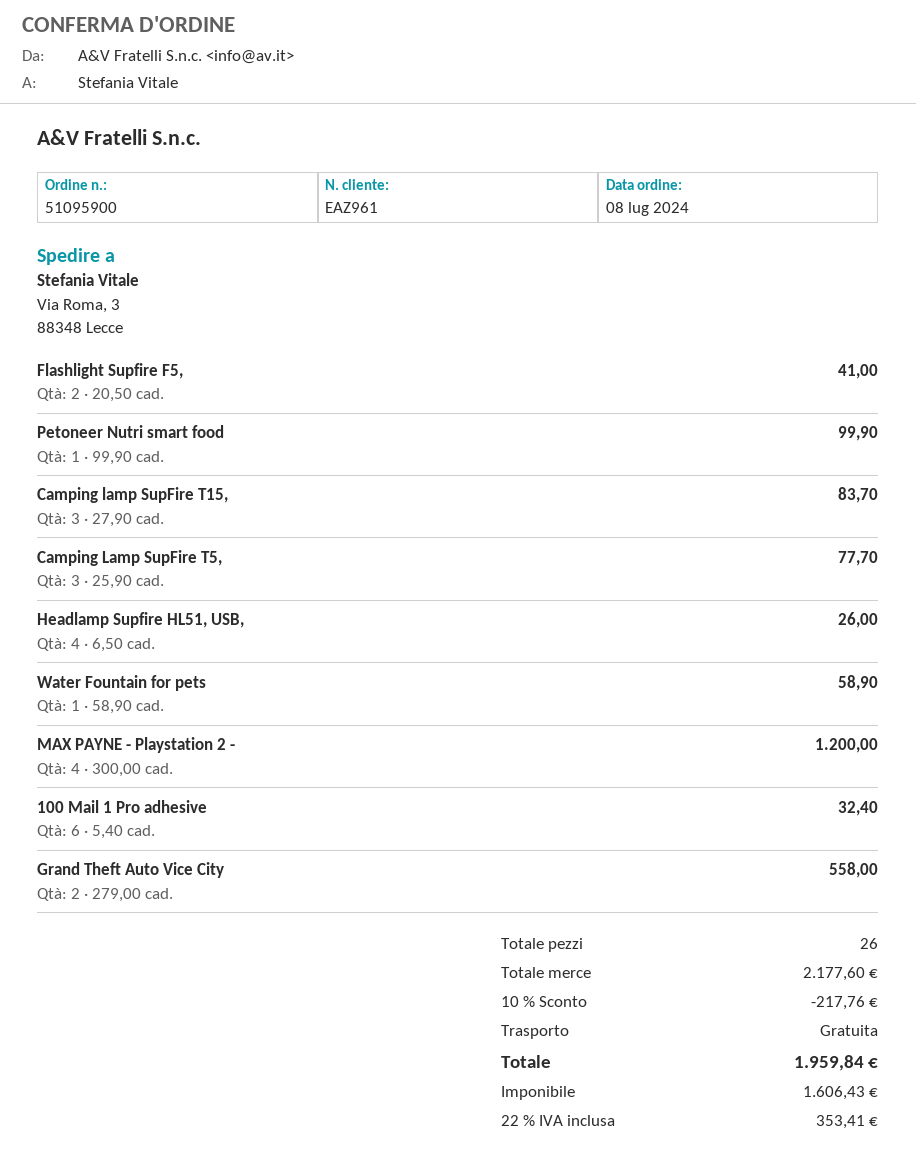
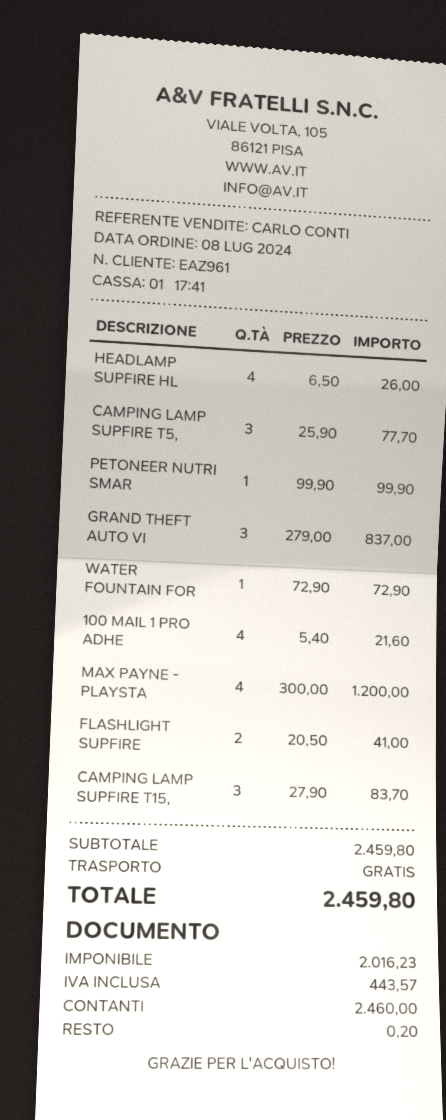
Water Fountain for pets: 1 x 58.90 = 58.90 -> 1 x 72.90 = 72.90
100 Mail 1 Pro adhesive: 6 x 5.40 = 32.40 -> 4 x 5.40 = 21.60
Grand Theft Auto Vice City: 2 x 279.00 = 558.00 -> 3 x 279.00 = 837.00
subtotal: 2177.60 -> 2459.80
discount: 10% = 217.76 -> none
net: 1606.43 -> 2016.23
tax: 353.41 -> 443.57
total: 1959.84 -> 2459.80

